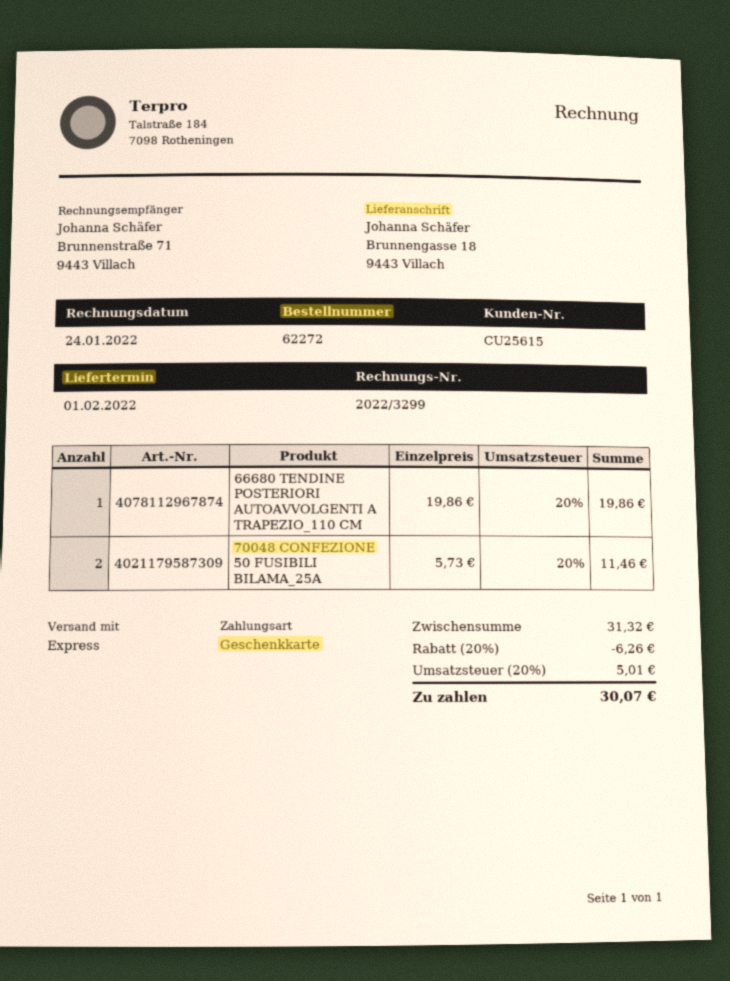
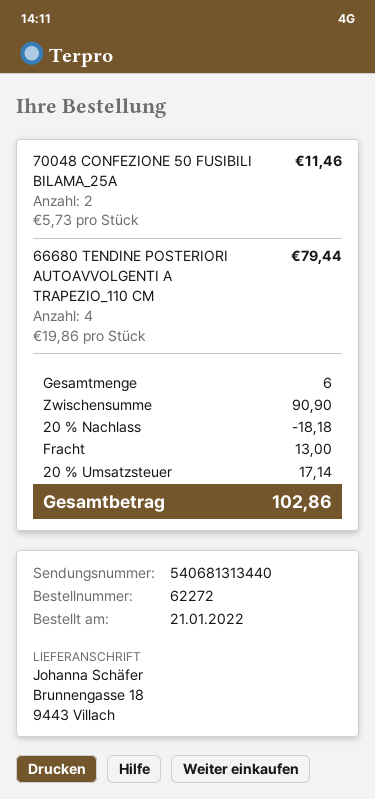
66680 TENDINE POSTERIORI AUTOAVVOLGENTI A TRAPEZIO_110 CM: 1 x 19.86 = 19.86 -> 4 x 19.86 = 79.44
subtotal: 31.32 -> 90.90
discount: 20% = 6.26 -> 20% = 18.18
shipping: none -> 13.00
tax: 20% = 5.01 -> 20% = 17.14
total: 30.07 -> 102.86

